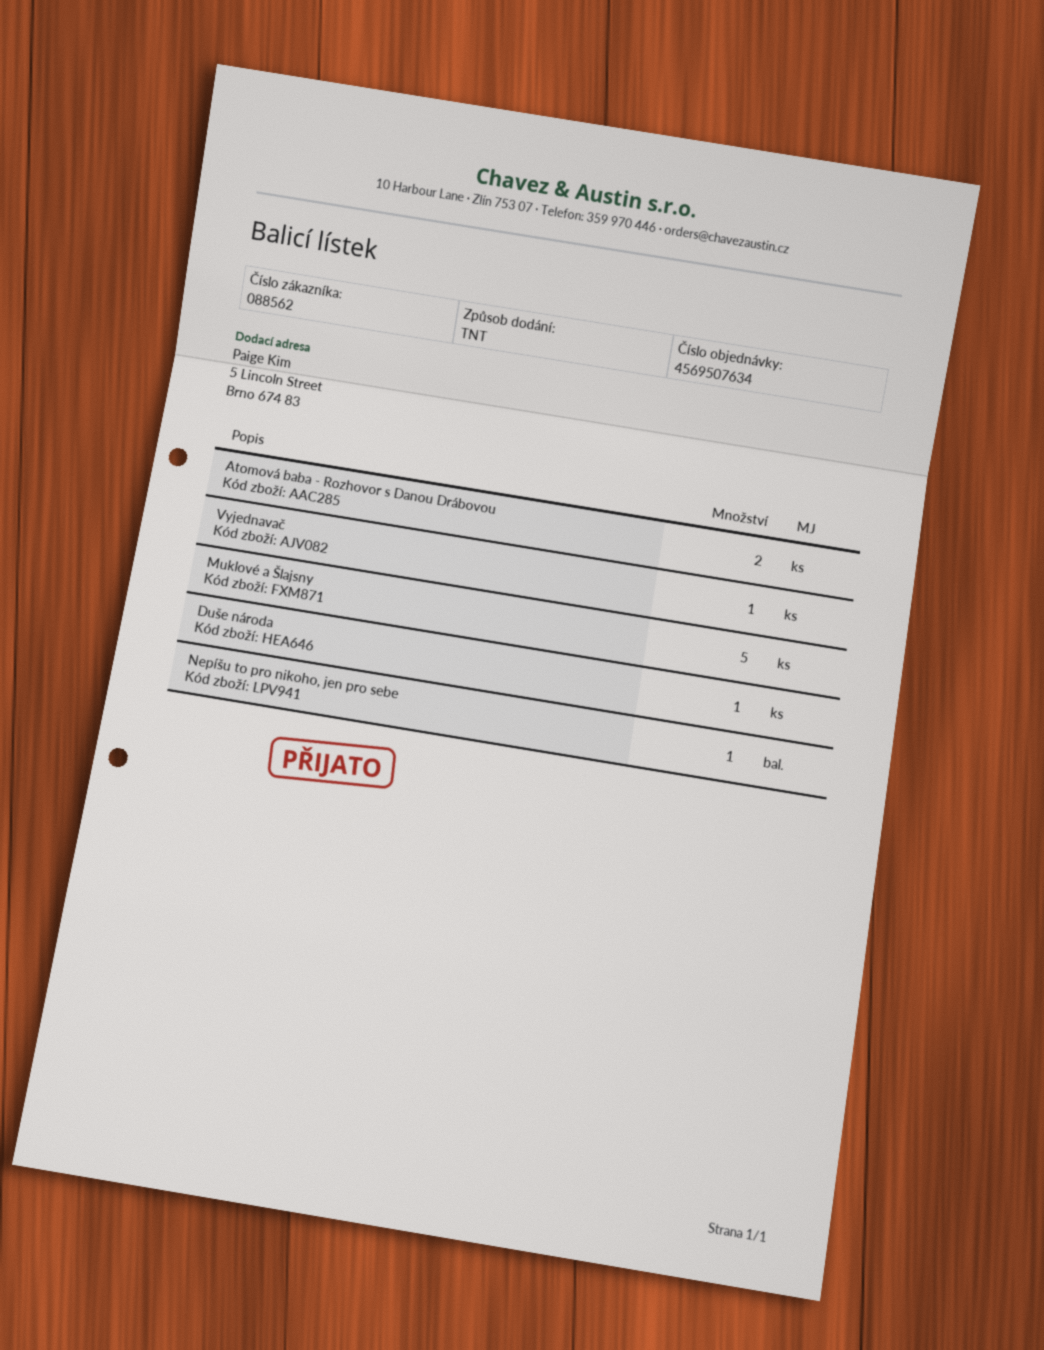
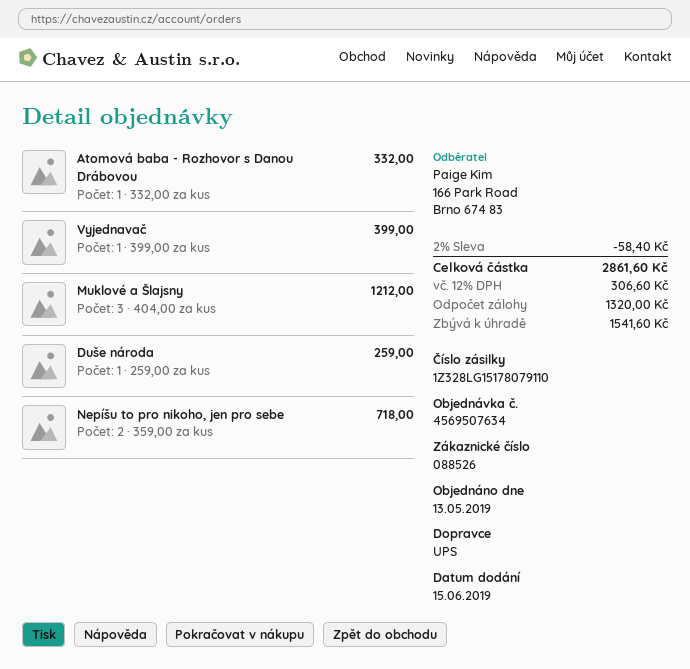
customer number: 088562 -> 088526
shipping method: TNT -> UPS
Atomová baba - Rozhovor s Danou Drábovou: 2 -> 1
Muklové a Šlajsny: 5 -> 3
Nepíšu to pro nikoho, jen pro sebe: 1 -> 2

